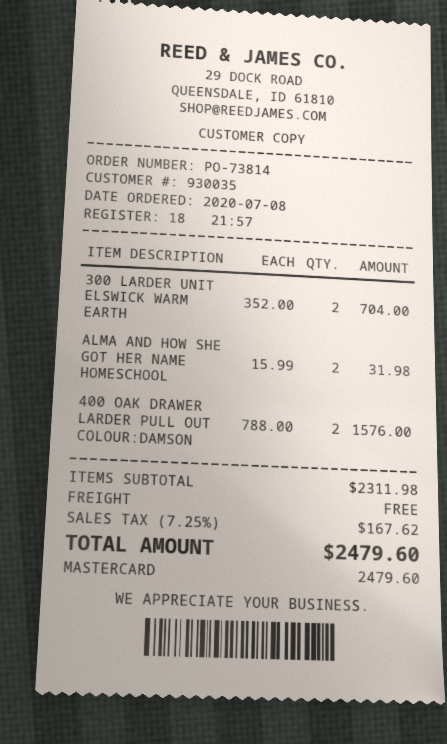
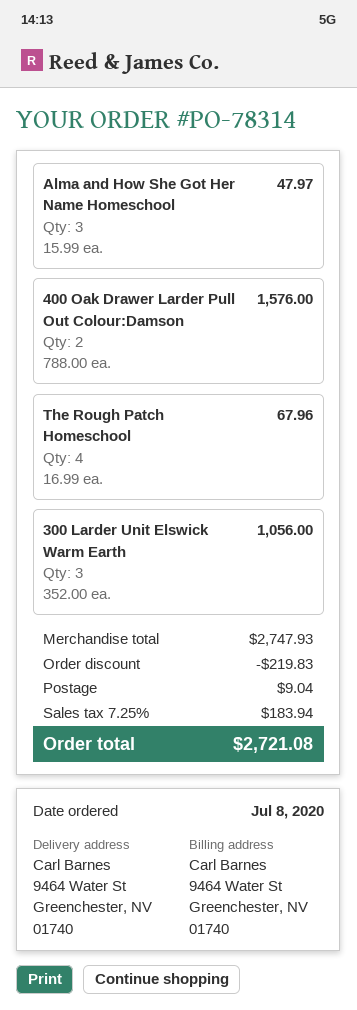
order number: PO-73814 -> PO-78314
300 LARDER UNIT ELSWICK WARM EARTH: 2 x 352.00 = 704.00 -> 3 x 352.00 = 1056.00
ALMA AND HOW SHE GOT HER NAME HOMESCHOOL: 2 x 15.99 = 31.98 -> 3 x 15.99 = 47.97
The Rough Patch Homeschool: none -> 4 x 16.99 = 67.96
subtotal: 2311.98 -> 2747.93
discount: none -> 219.83
shipping: 0.00 -> 9.04
tax: 7.25% = 167.62 -> 7.25% = 183.94
total: 2479.60 -> 2721.08

